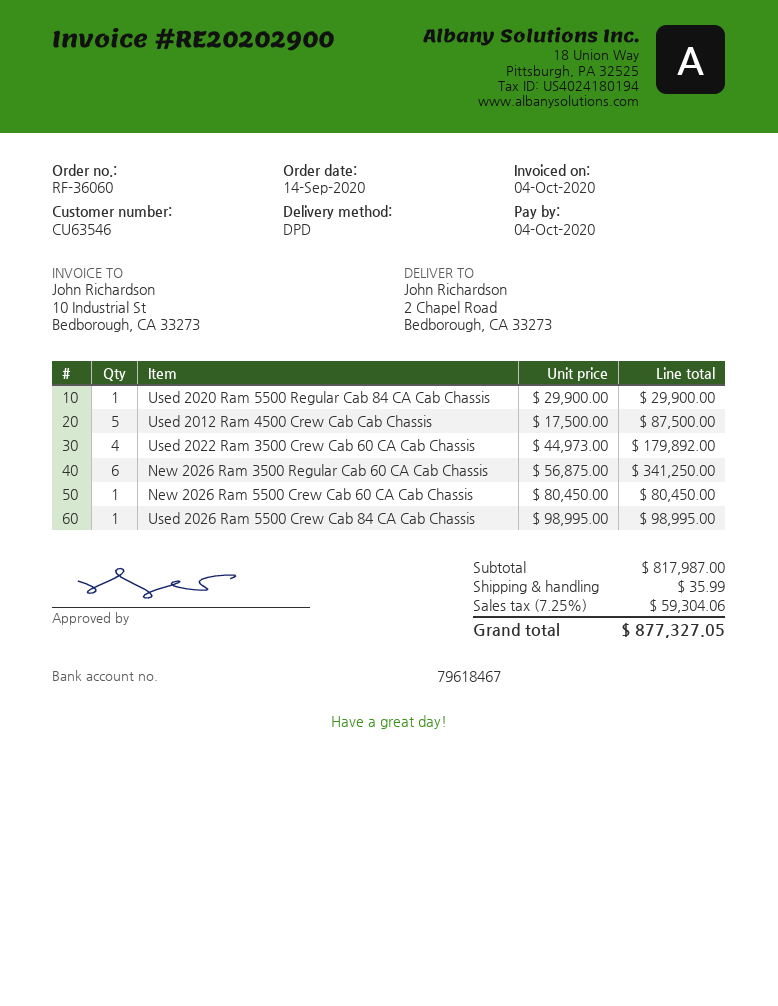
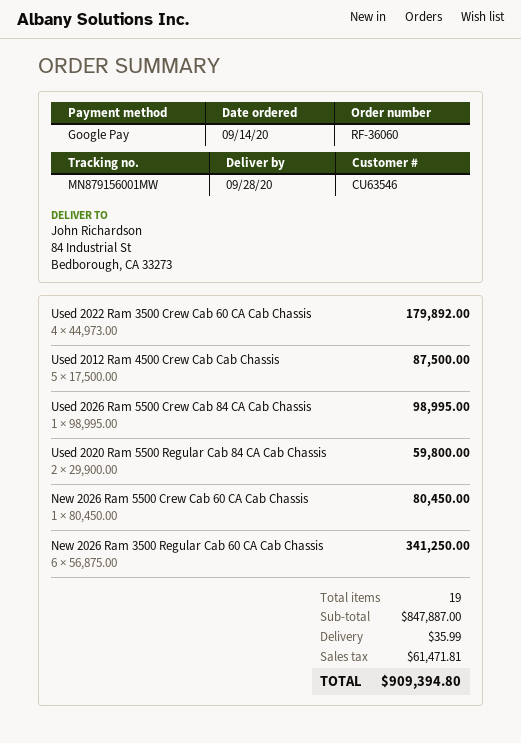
ship to: 2 Chapel Road, Bedborough, CA 33273 -> 84 Industrial St, Bedborough, CA 33273
Used 2020 Ram 5500 Regular Cab 84 CA Cab Chassis: 1 x 29900.00 = 29900.00 -> 2 x 29900.00 = 59800.00
subtotal: 817987.00 -> 847887.00
tax: 59304.06 -> 61471.81
total: 877327.05 -> 909394.80

